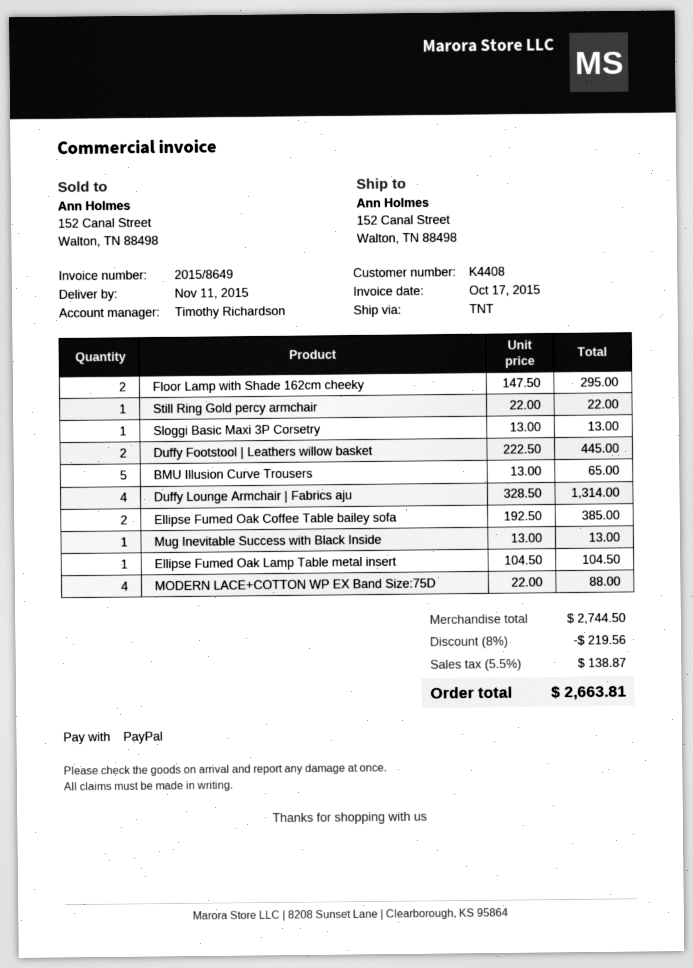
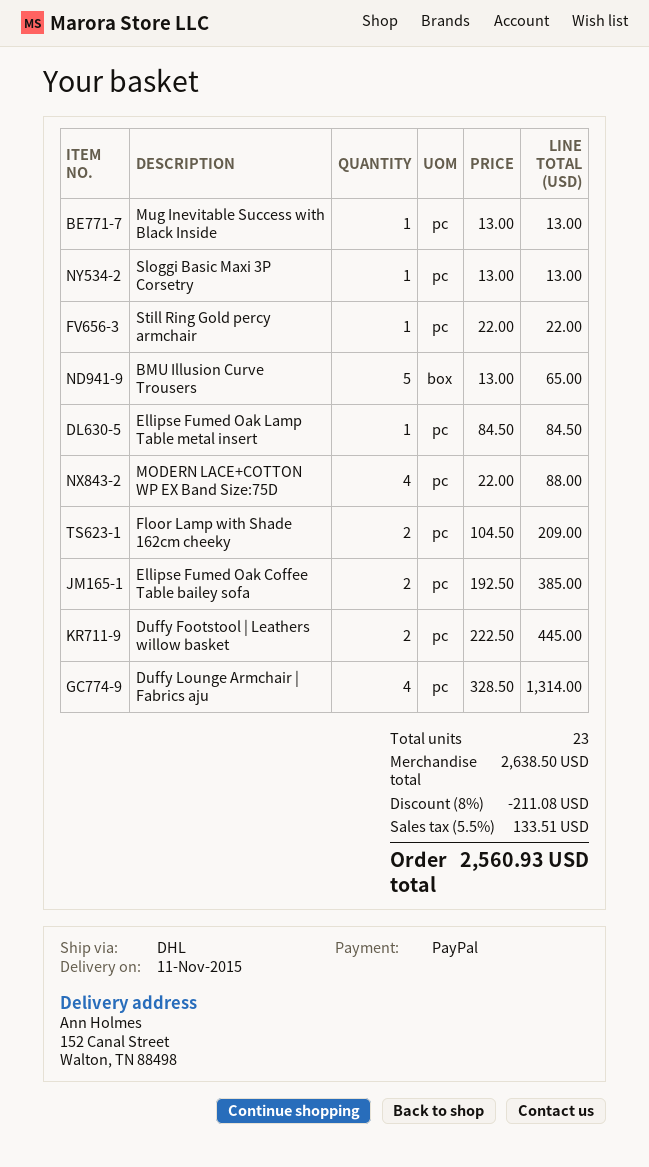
shipping method: TNT -> DHL
Floor Lamp with Shade 162cm cheeky: 2 x 147.50 = 295.00 -> 2 x 104.50 = 209.00
Ellipse Fumed Oak Lamp Table metal insert: 1 x 104.50 = 104.50 -> 1 x 84.50 = 84.50
subtotal: 2744.50 -> 2638.50
discount: 8% = 219.56 -> 8% = 211.08
tax: 5.5% = 138.87 -> 5.5% = 133.51
total: 2663.81 -> 2560.93

